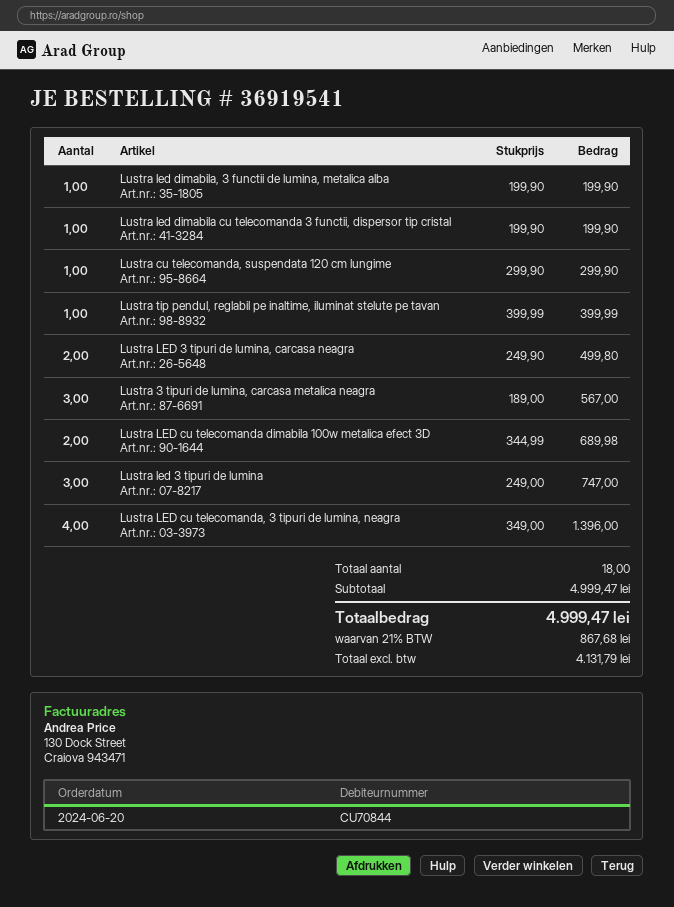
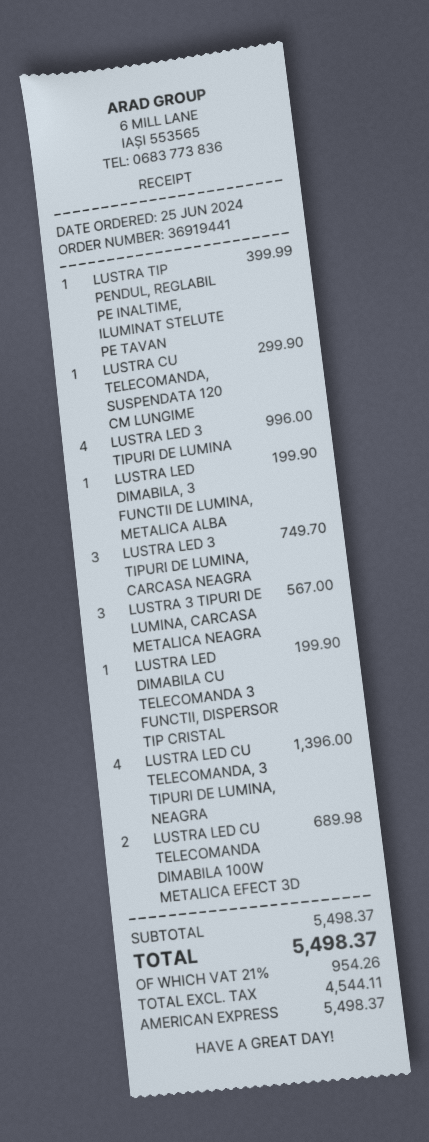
order number: 36919541 -> 36919441
order date: 2024-06-20 -> 2024-06-25
Lustra LED 3 tipuri de lumina, carcasa neagra: 2 for 499.80 -> 3 for 749.70
Lustra led 3 tipuri de lumina: 3 for 747.00 -> 4 for 996.00
subtotal: 4999.47 -> 5498.37
net: 4131.79 -> 4544.11
tax: 21% = 867.68 -> 21% = 954.26
total: 4999.47 -> 5498.37

